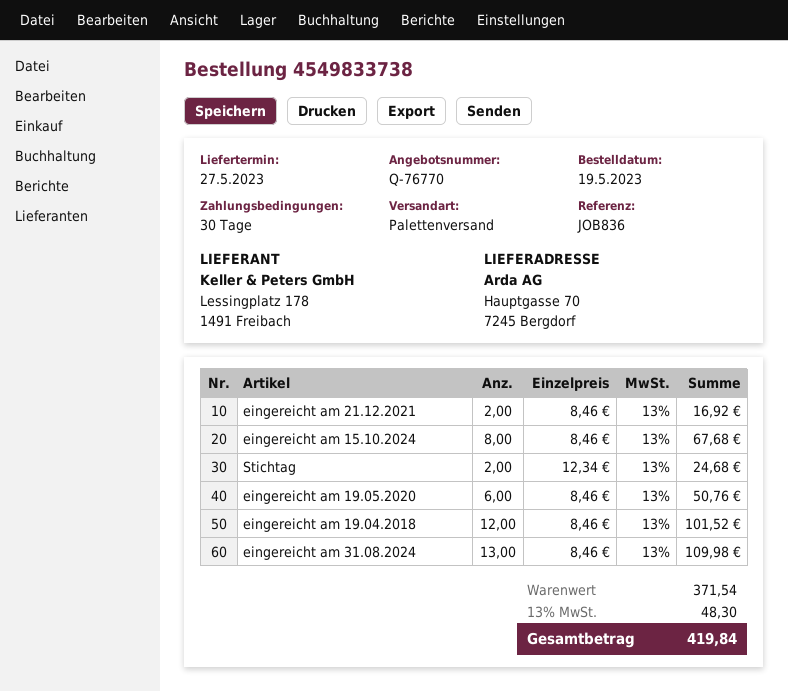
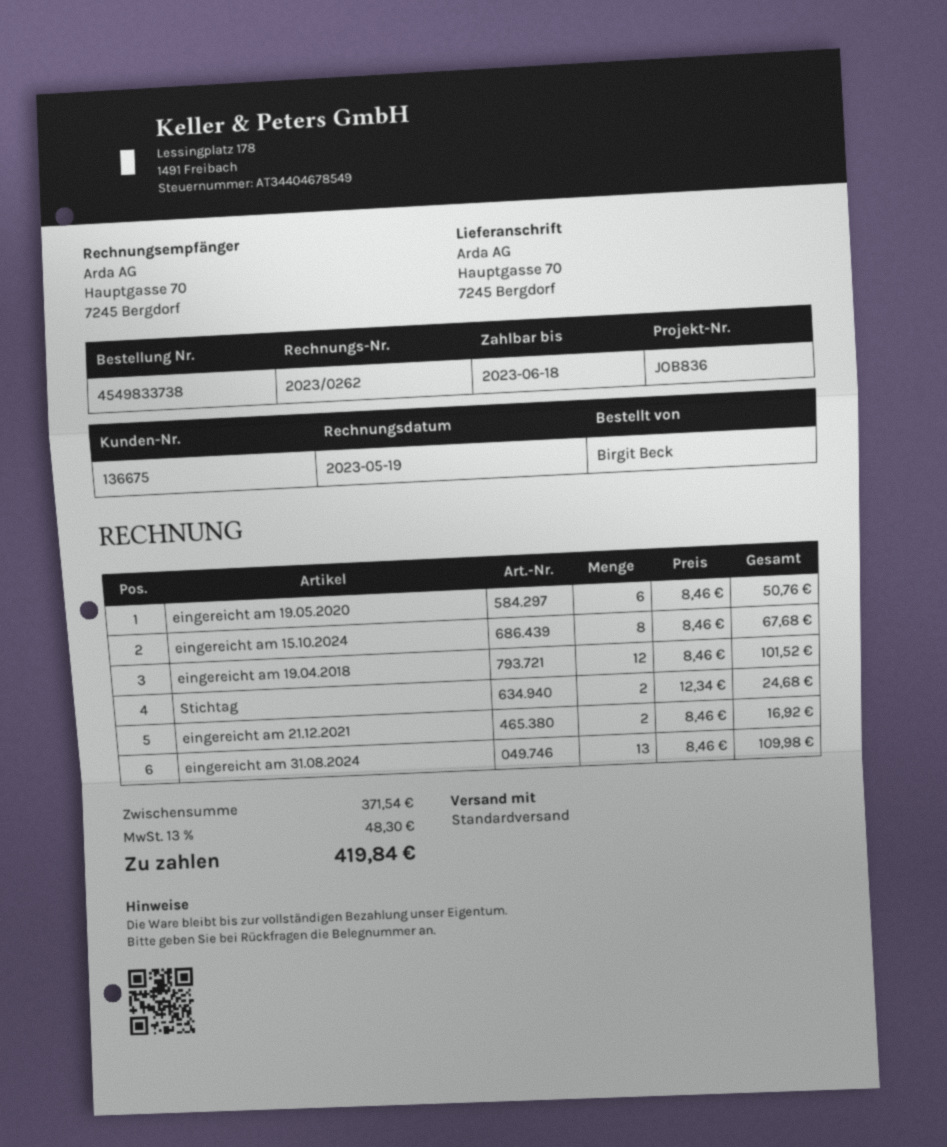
shipping method: pallet freight -> standard

